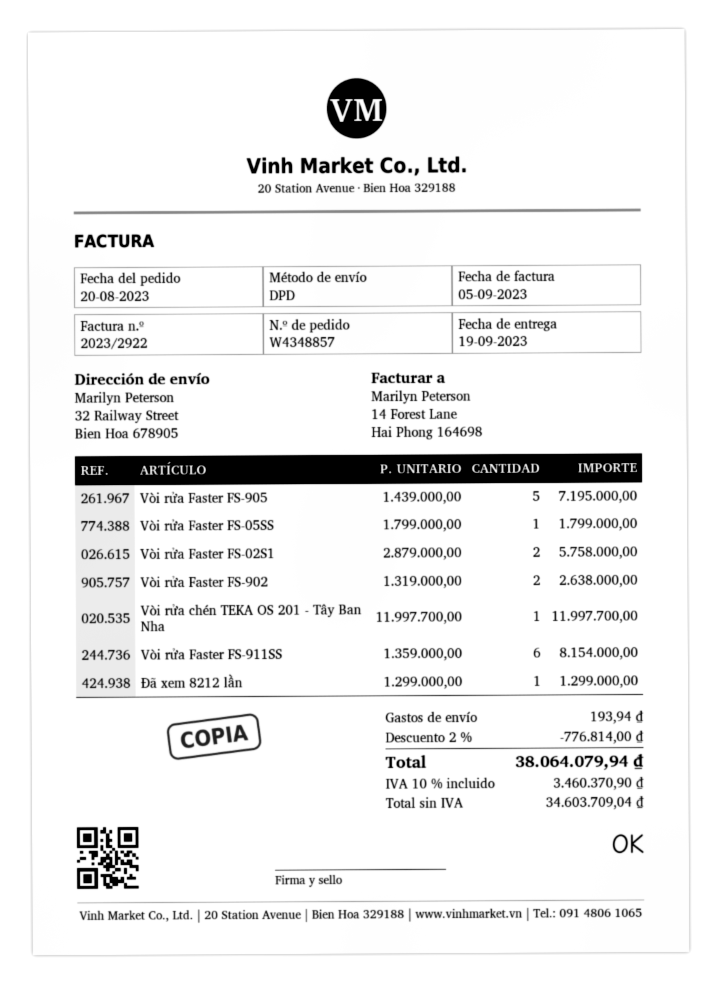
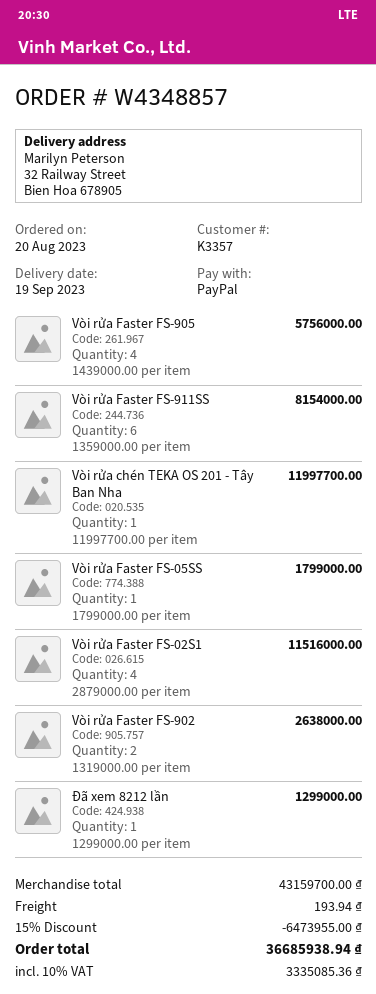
Vòi rửa Faster FS-905: 5 x 1439000.00 = 7195000.00 -> 4 x 1439000.00 = 5756000.00
Vòi rửa Faster FS-02S1: 2 x 2879000.00 = 5758000.00 -> 4 x 2879000.00 = 11516000.00
discount: 2% = 776814.00 -> 15% = 6473955.00
tax: 10% = 3460370.90 -> 10% = 3335085.36
total: 38064079.94 -> 36685938.94

